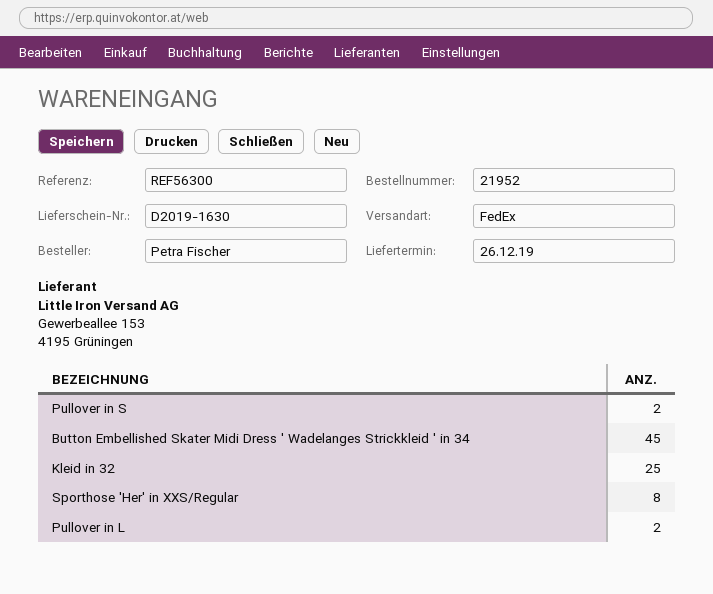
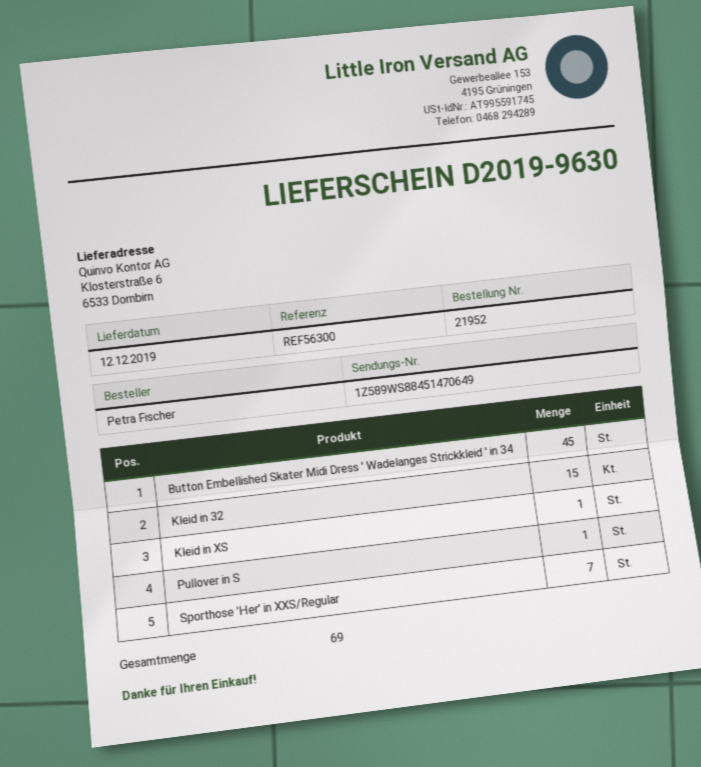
delivery note number: D2019-1630 -> D2019-9630
delivery date: 2019-12-26 -> 2019-12-12
Pullover in S: 2 -> 1
Kleid in 32: 25 -> 15
Sporthose 'Her' in XXS/Regular: 8 -> 7
Pullover in L: 2 -> none
Kleid in XS: none -> 1

